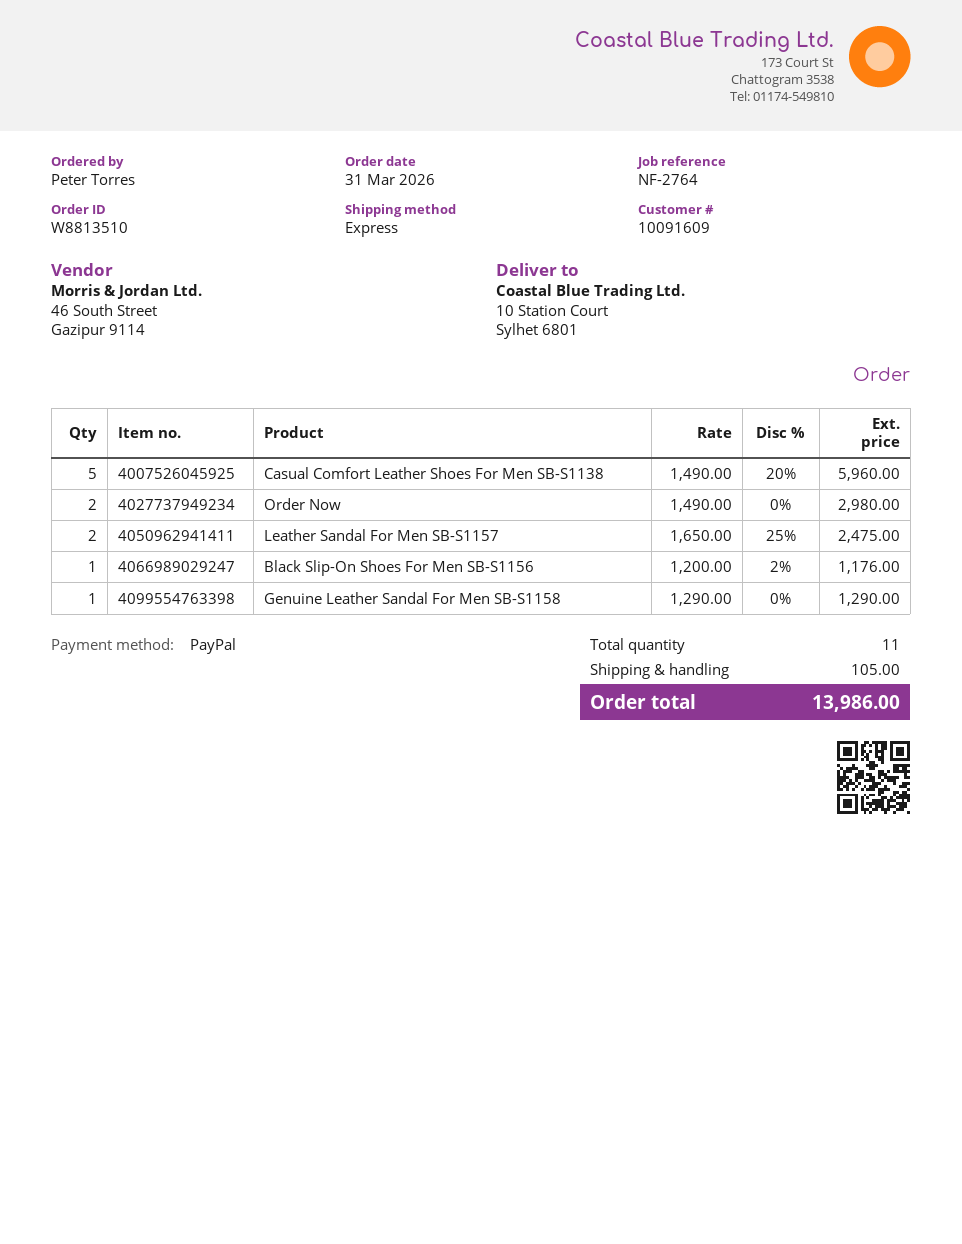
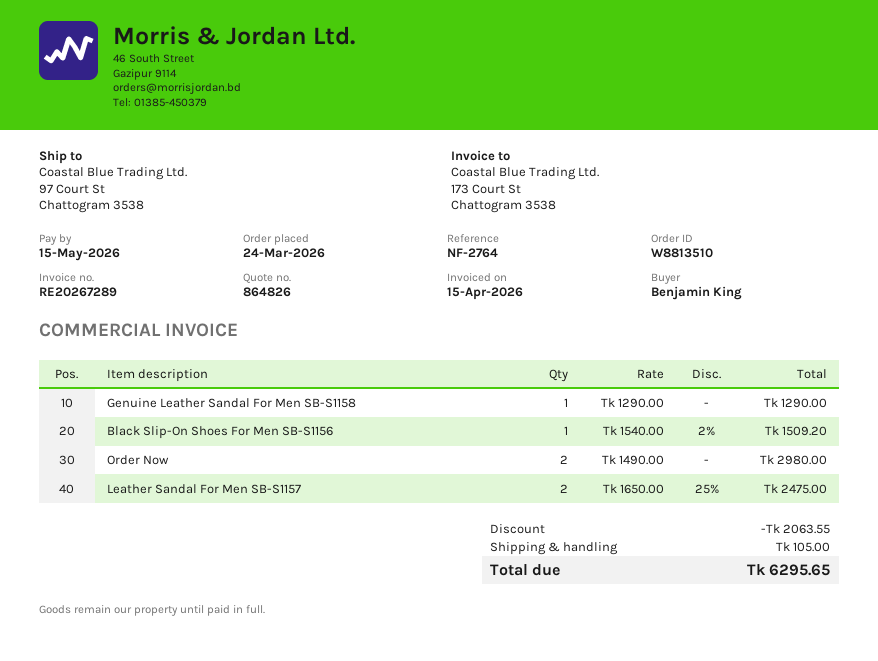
order date: 2026-03-31 -> 2026-03-24
ordered by: Peter Torres -> Benjamin King
ship to: 10 Station Court, Sylhet 6801 -> 97 Court St, Chattogram 3538
Casual Comfort Leather Shoes For Men SB-S1138: 5 x 1490.00 - 20% = 5960.00 -> none
Black Slip-On Shoes For Men SB-S1156: 1 x 1200.00 - 2% = 1176.00 -> 1 x 1540.00 - 2% = 1509.20
discount: none -> 2063.55
total: 13986.00 -> 6295.65

